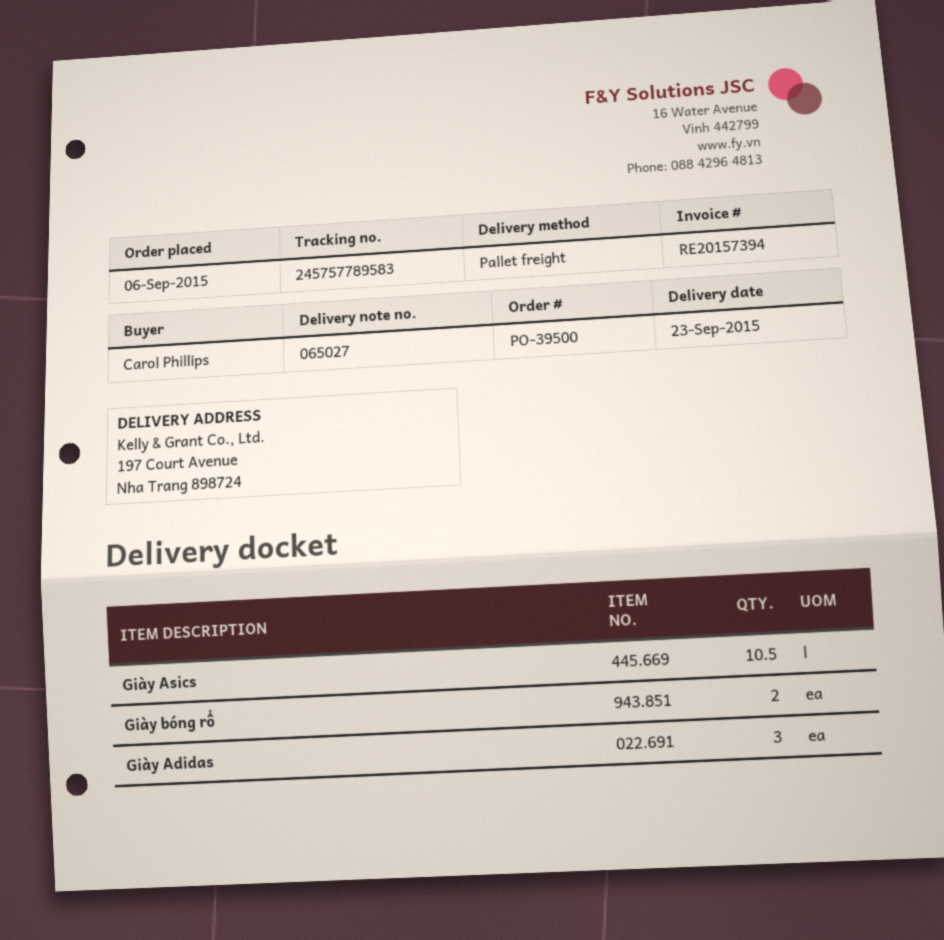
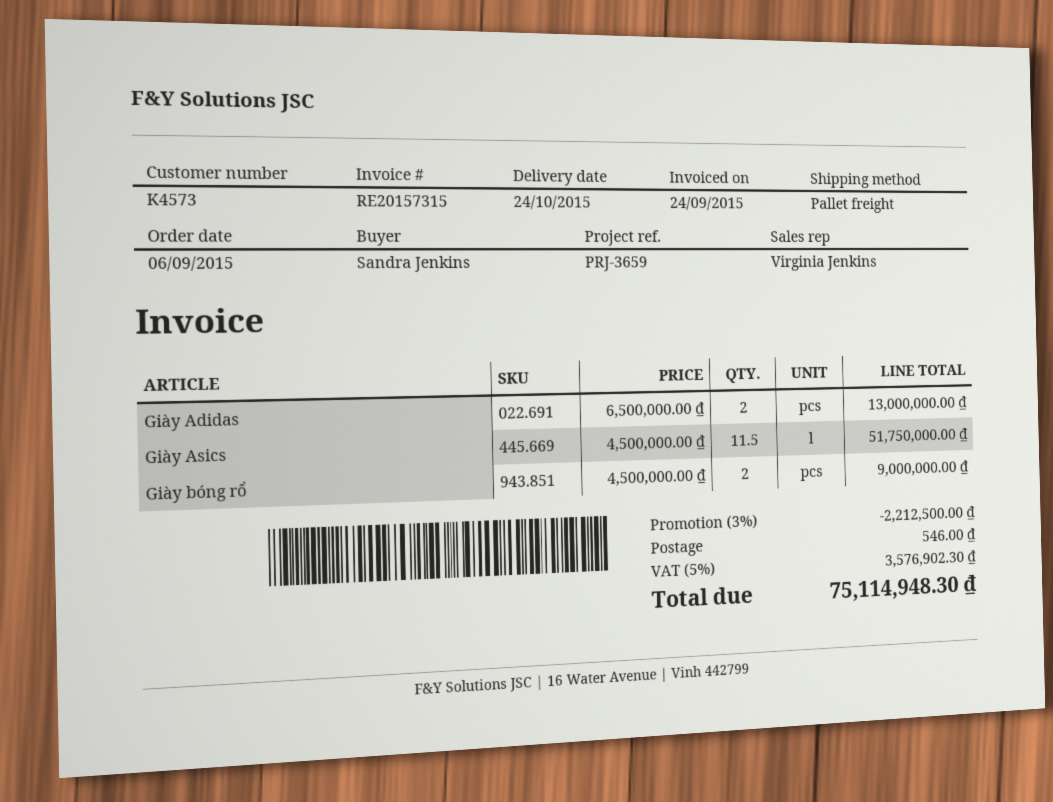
delivery date: 2015-09-23 -> 2015-10-24
invoice number: RE20157394 -> RE20157315
ordered by: Carol Phillips -> Sandra Jenkins
Giày Asics: 10.5 -> 11.5
Giày Adidas: 3 -> 2

